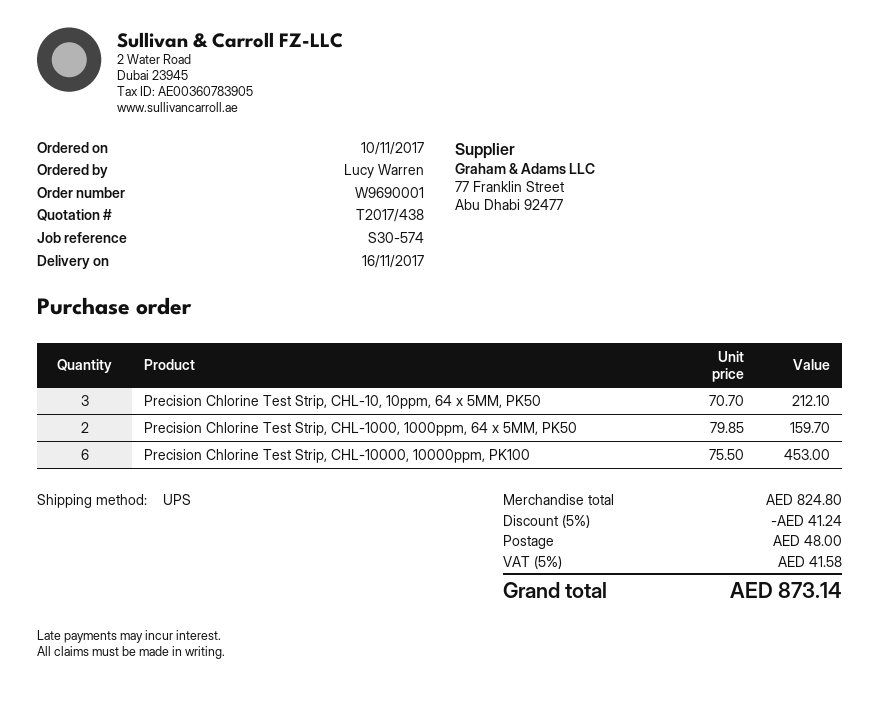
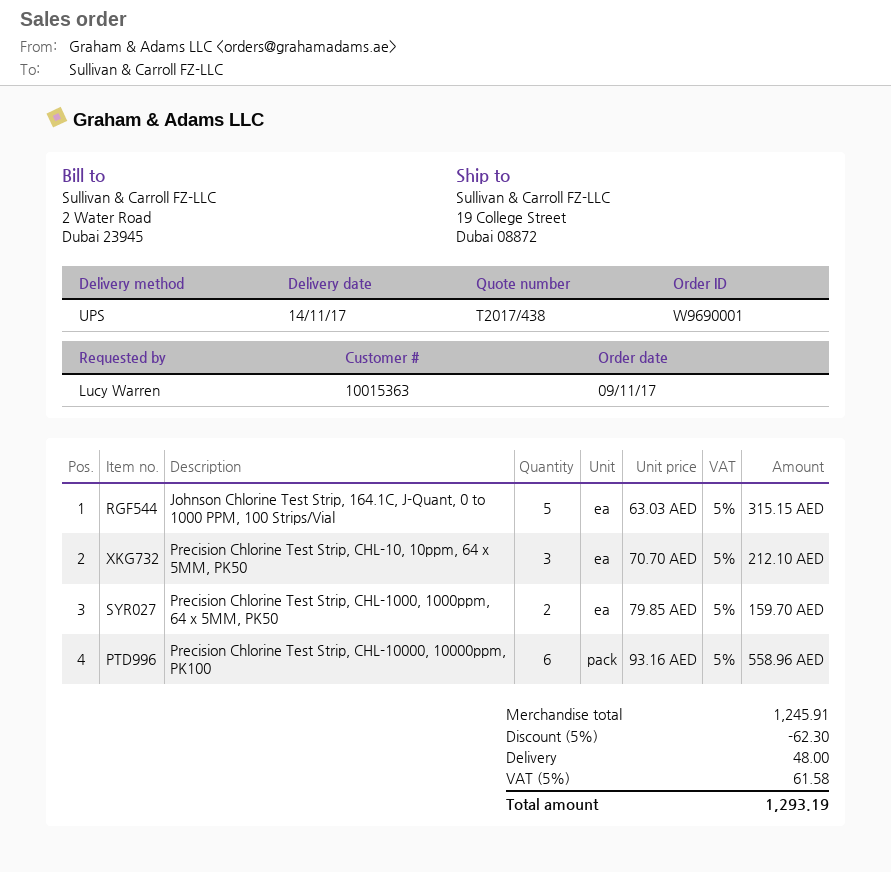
order date: 2017-11-10 -> 2017-11-09
delivery date: 2017-11-16 -> 2017-11-14
Precision Chlorine Test Strip, CHL-10000, 10000ppm, PK100: 6 x 75.50 = 453.00 -> 6 x 93.16 = 558.96
Johnson Chlorine Test Strip, 164.1C, J-Quant, 0 to 1000 PPM, 100 Strips/Vial: none -> 5 x 63.03 = 315.15
subtotal: 824.80 -> 1245.91
discount: 5% = 41.24 -> 5% = 62.30
tax: 5% = 41.58 -> 5% = 61.58
total: 873.14 -> 1293.19

